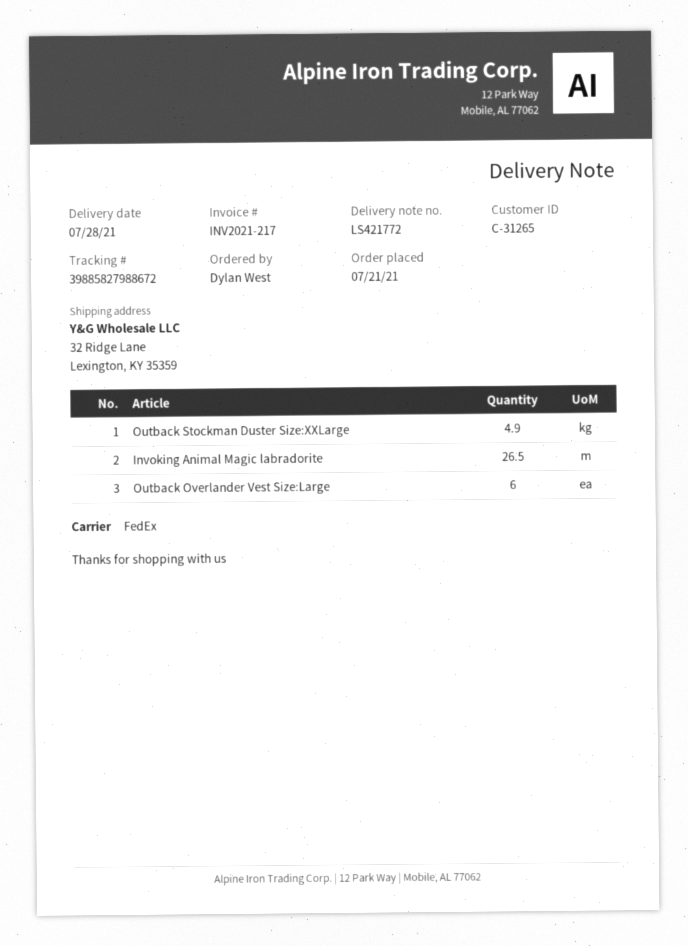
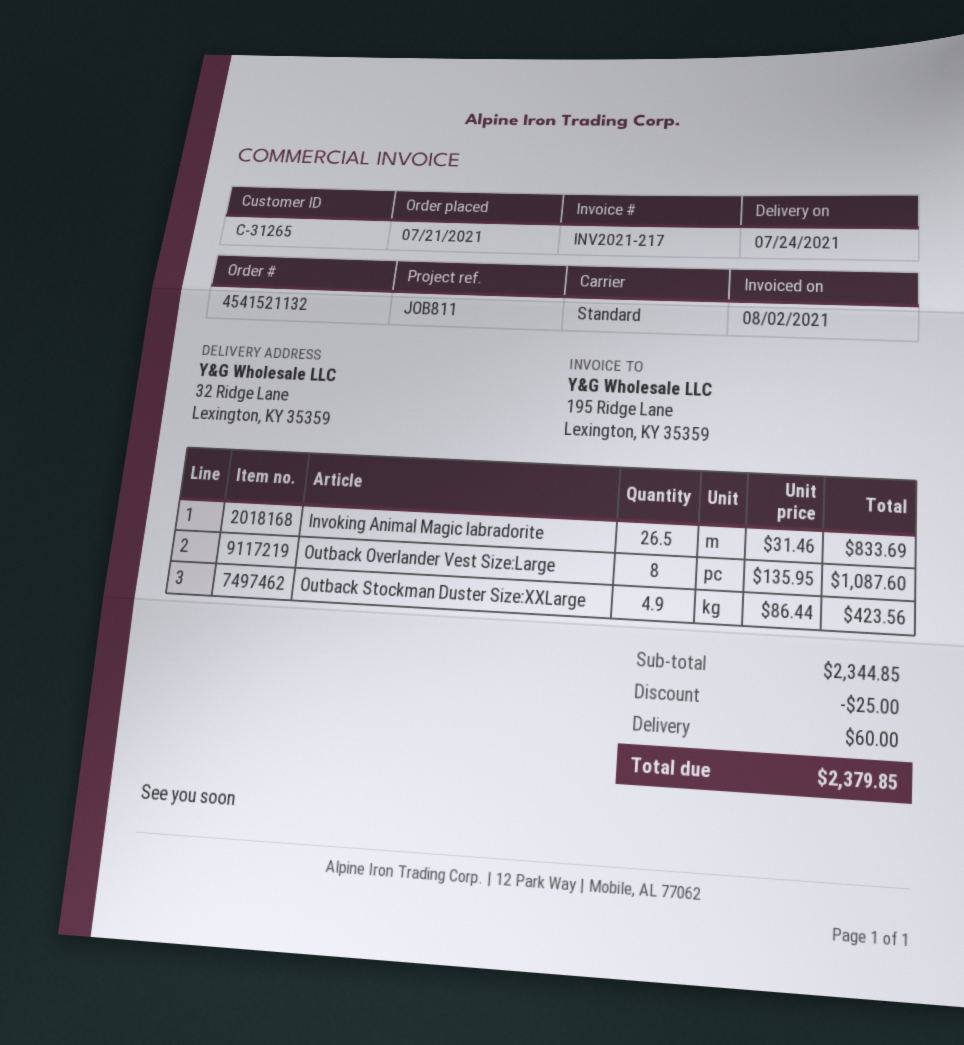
delivery date: 2021-07-28 -> 2021-07-24
shipping method: FedEx -> standard
Outback Overlander Vest Size:Large: 6 -> 8

